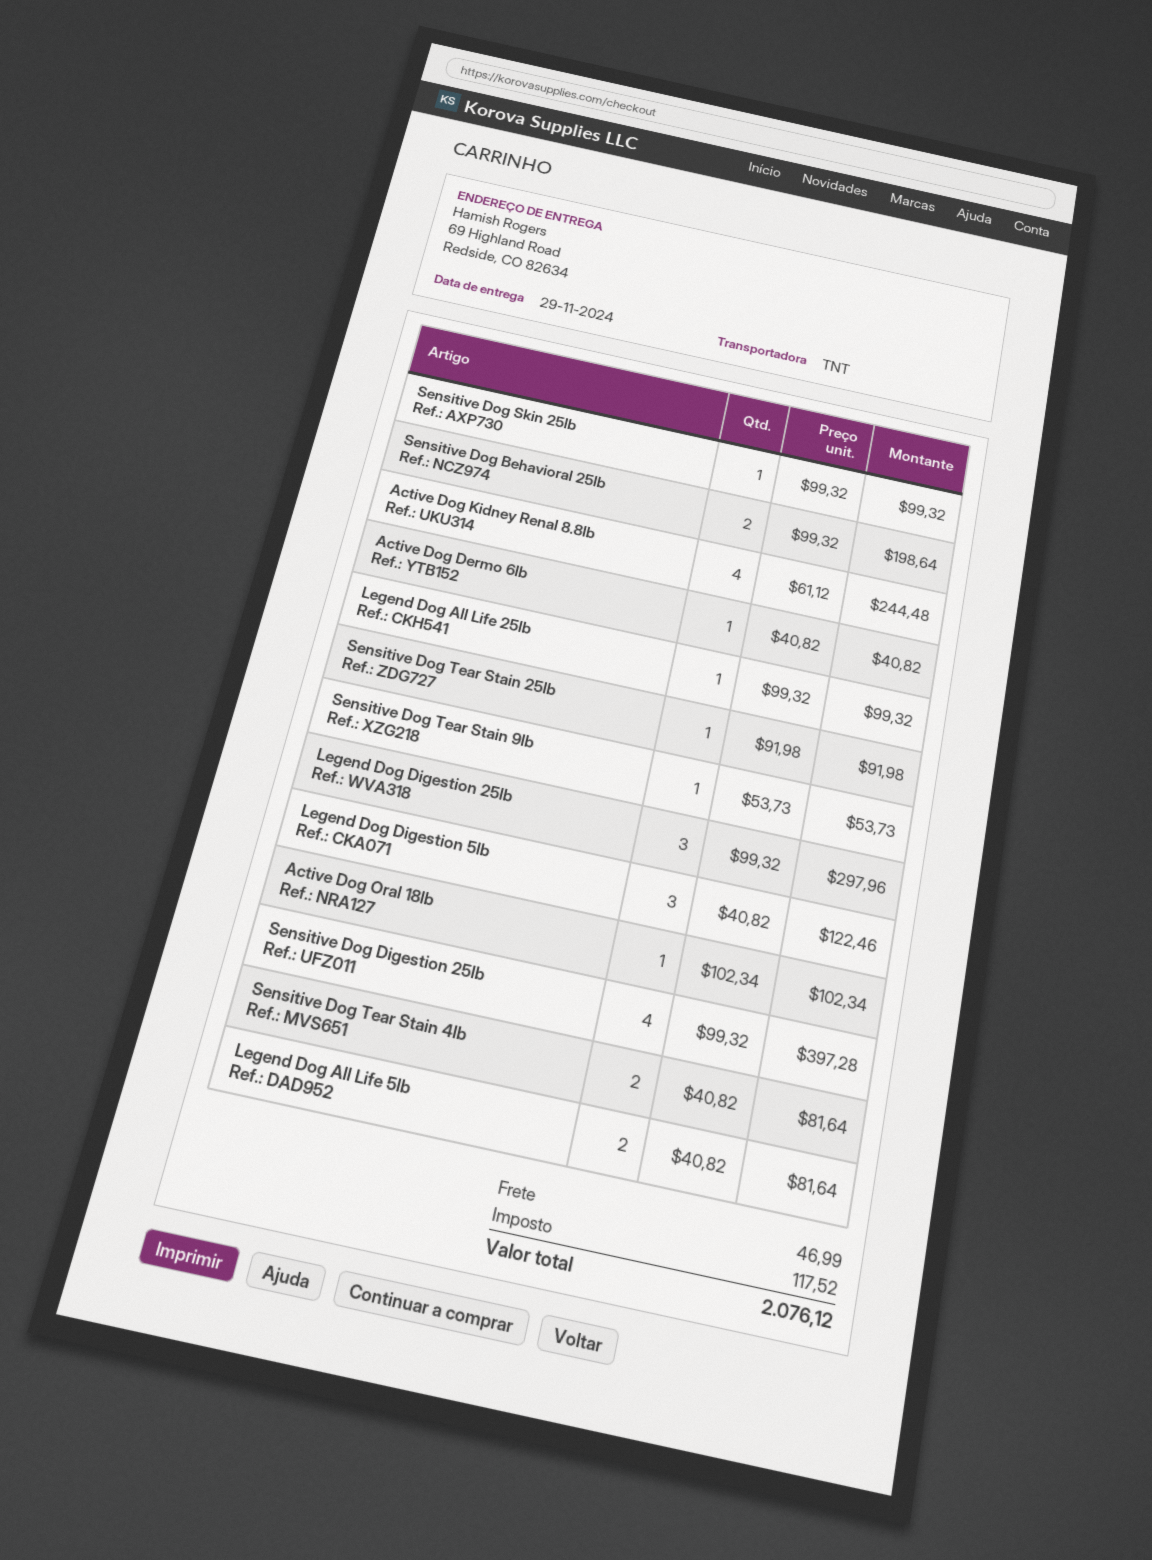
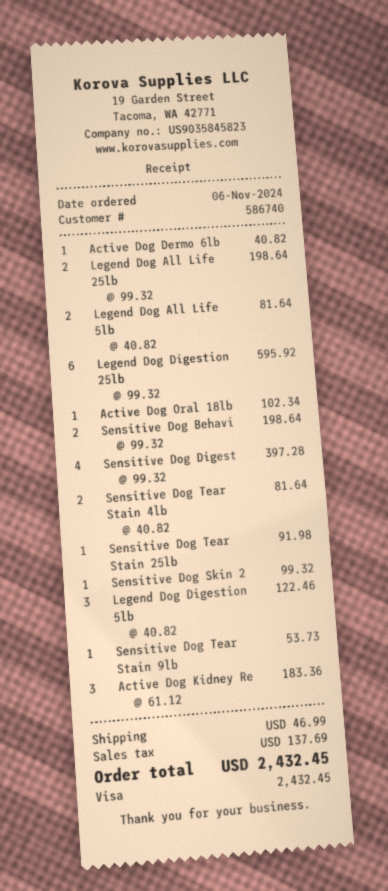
Active Dog Kidney Renal 8.8lb: 4 x 61.12 = 244.48 -> 3 x 61.12 = 183.36
Legend Dog All Life 25lb: 1 x 99.32 = 99.32 -> 2 x 99.32 = 198.64
Legend Dog Digestion 25lb: 3 x 99.32 = 297.96 -> 6 x 99.32 = 595.92
tax: 117.52 -> 137.69
total: 2076.12 -> 2432.45

